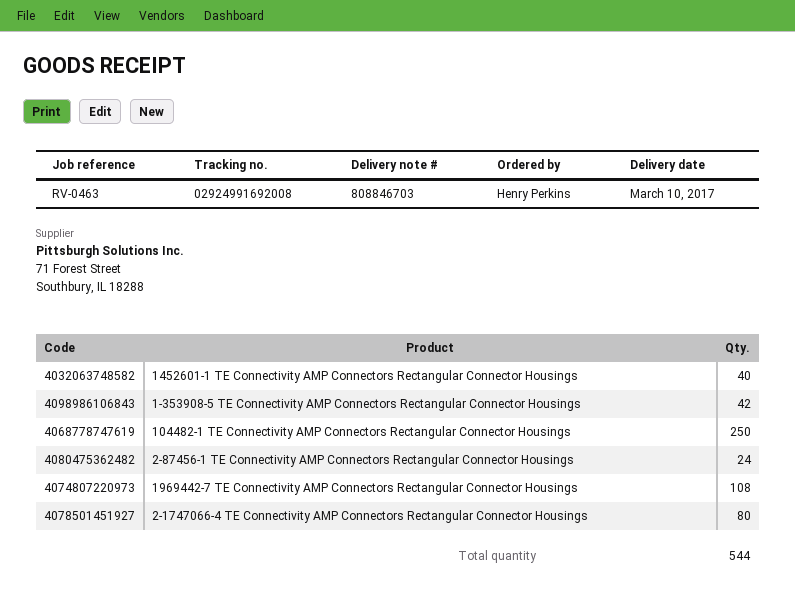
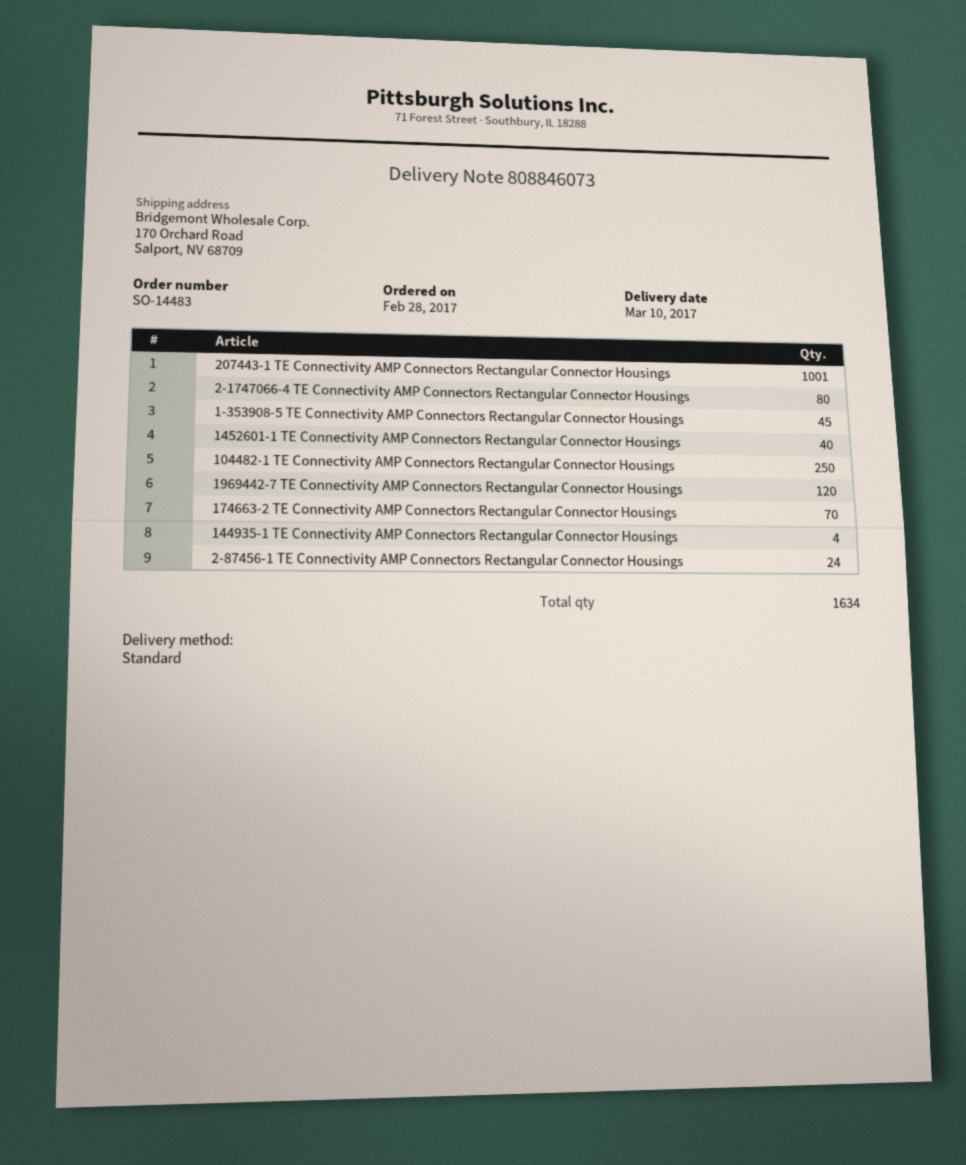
delivery note number: 808846703 -> 808846073
1-353908-5 TE Connectivity AMP Connectors Rectangular Connector Housings: 42 -> 45
1969442-7 TE Connectivity AMP Connectors Rectangular Connector Housings: 108 -> 120
207443-1 TE Connectivity AMP Connectors Rectangular Connector Housings: none -> 1001
174663-2 TE Connectivity AMP Connectors Rectangular Connector Housings: none -> 70
144935-1 TE Connectivity AMP Connectors Rectangular Connector Housings: none -> 4
total quantity: 544 -> 1634

